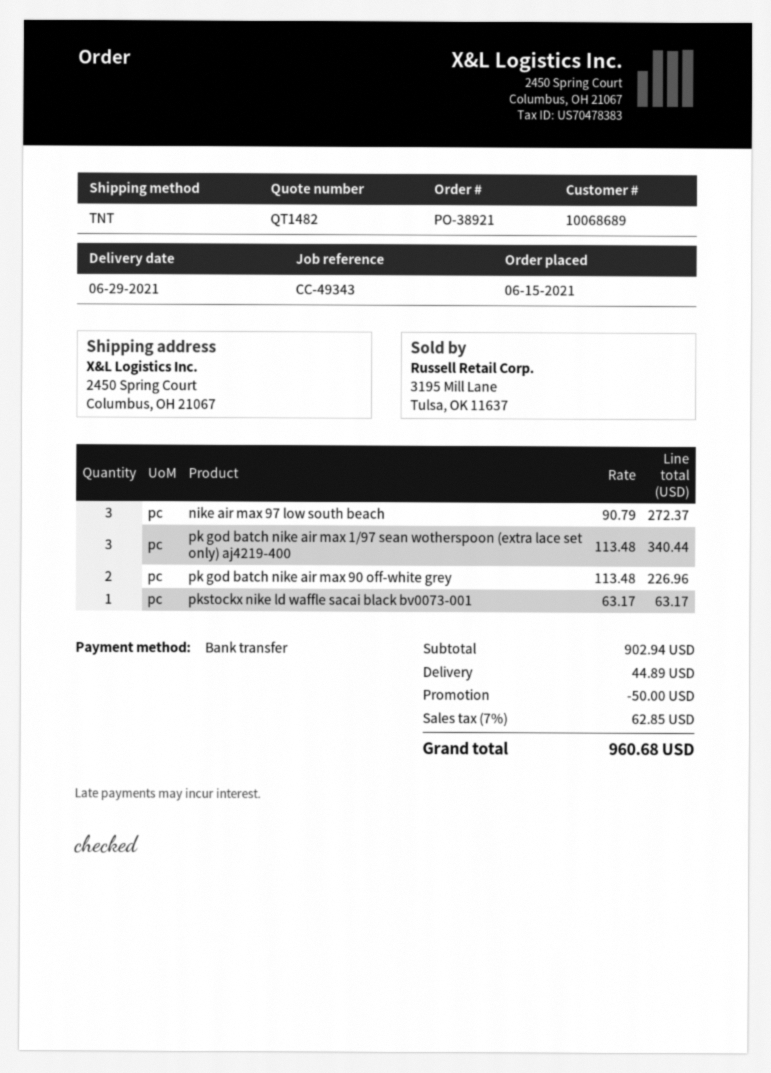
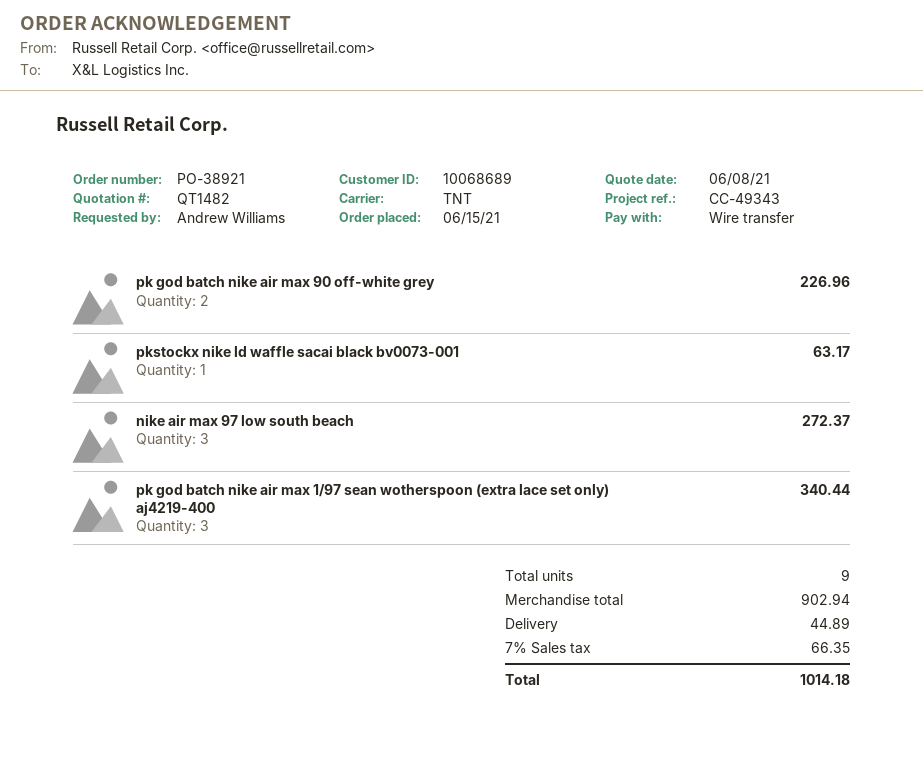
discount: 50.00 -> none
tax: 7% = 62.85 -> 7% = 66.35
total: 960.68 -> 1014.18

